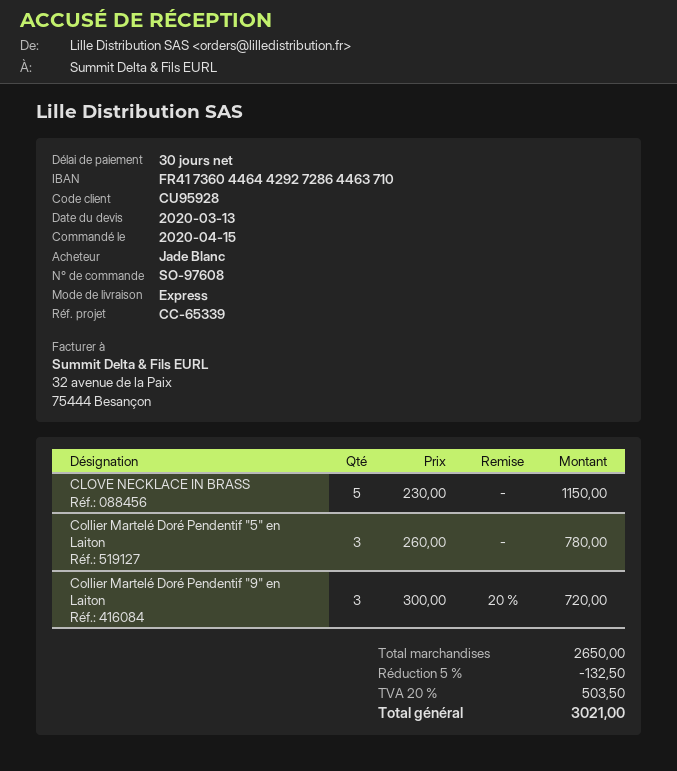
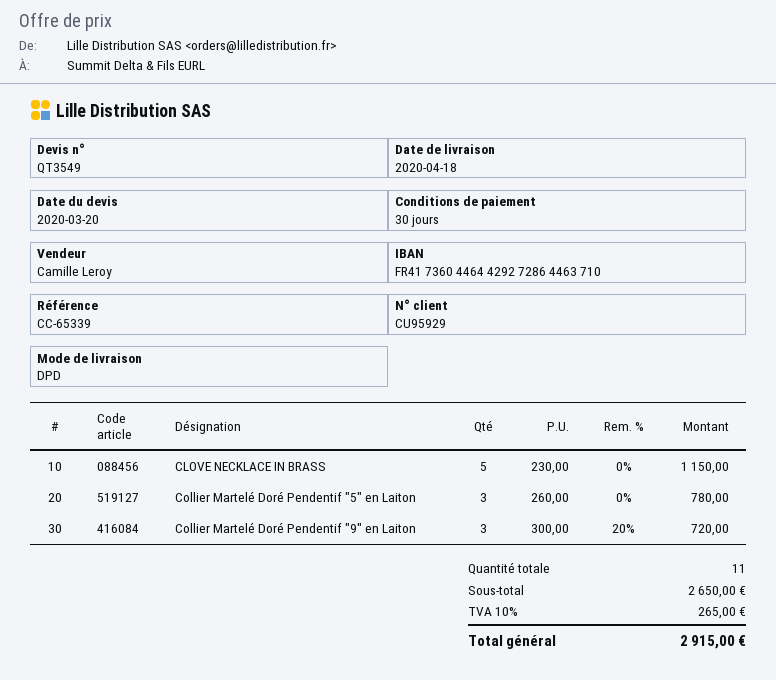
quote date: 2020-03-13 -> 2020-03-20
customer number: CU95928 -> CU95929
shipping method: express -> DPD
discount: 5% = 132.50 -> none
tax: 20% = 503.50 -> 10% = 265.00
total: 3021.00 -> 2915.00

